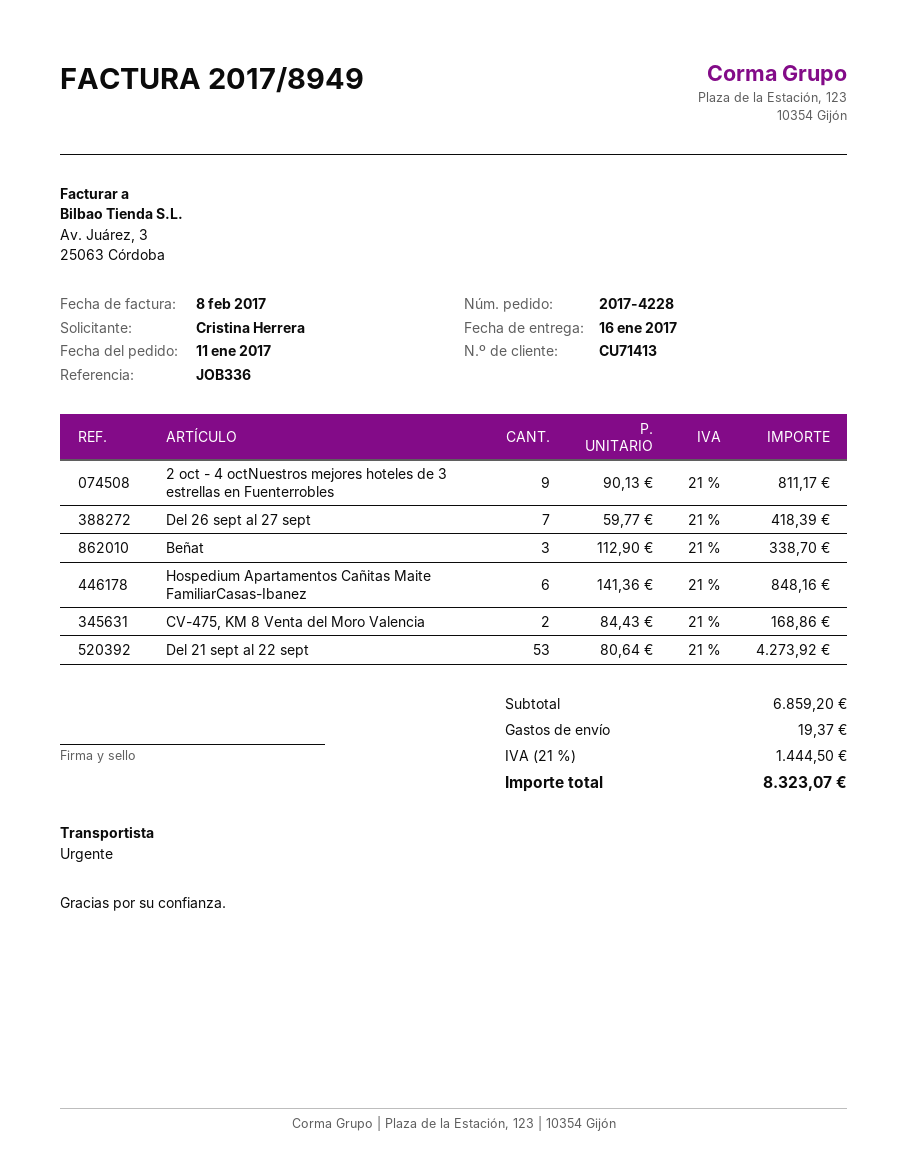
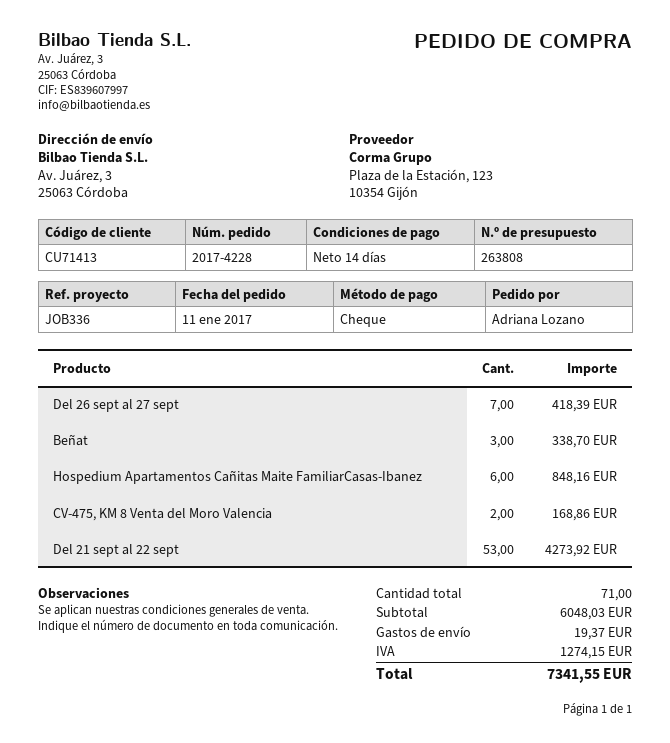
ordered by: Cristina Herrera -> Adriana Lozano
2 oct - 4 octNuestros mejores hoteles de 3 estrellas en Fuenterrobles: 9 for 811.17 -> none
subtotal: 6859.20 -> 6048.03
tax: 1444.50 -> 1274.15
total: 8323.07 -> 7341.55

